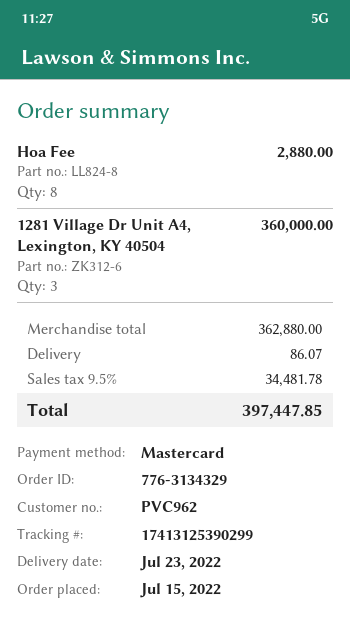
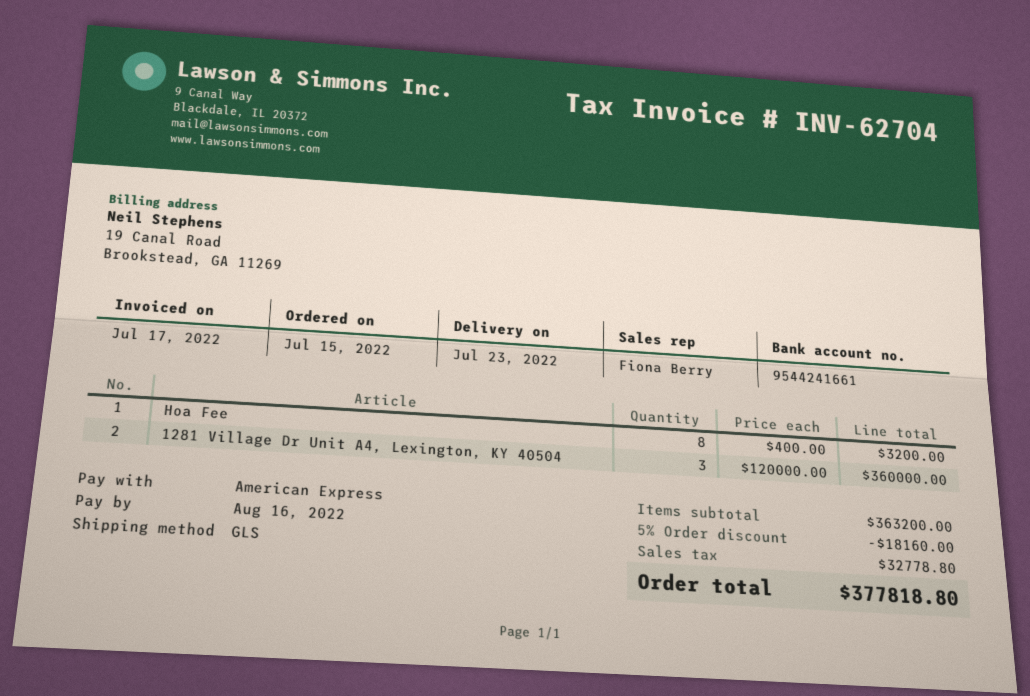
payment method: Mastercard -> American Express
Hoa Fee: 8 for 2880.00 -> 8 for 3200.00
subtotal: 362880.00 -> 363200.00
discount: none -> 5% = 18160.00
shipping: 86.07 -> none
tax: 34481.78 -> 32778.80
total: 397447.85 -> 377818.80

